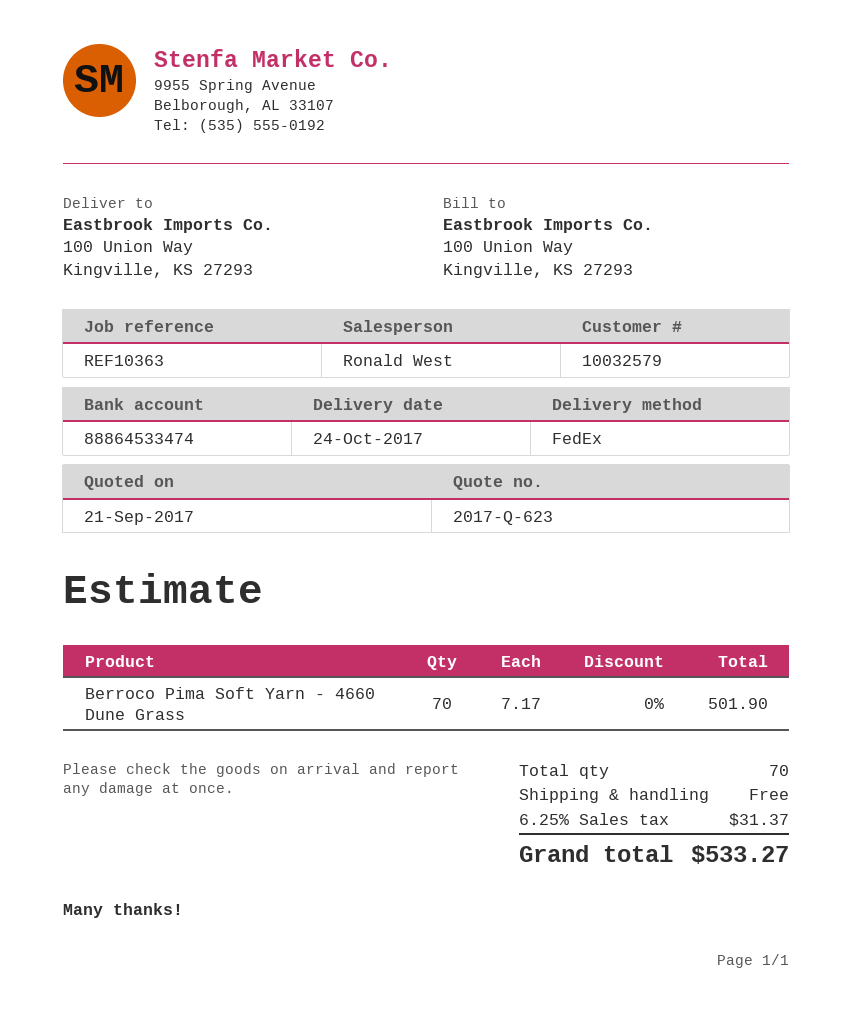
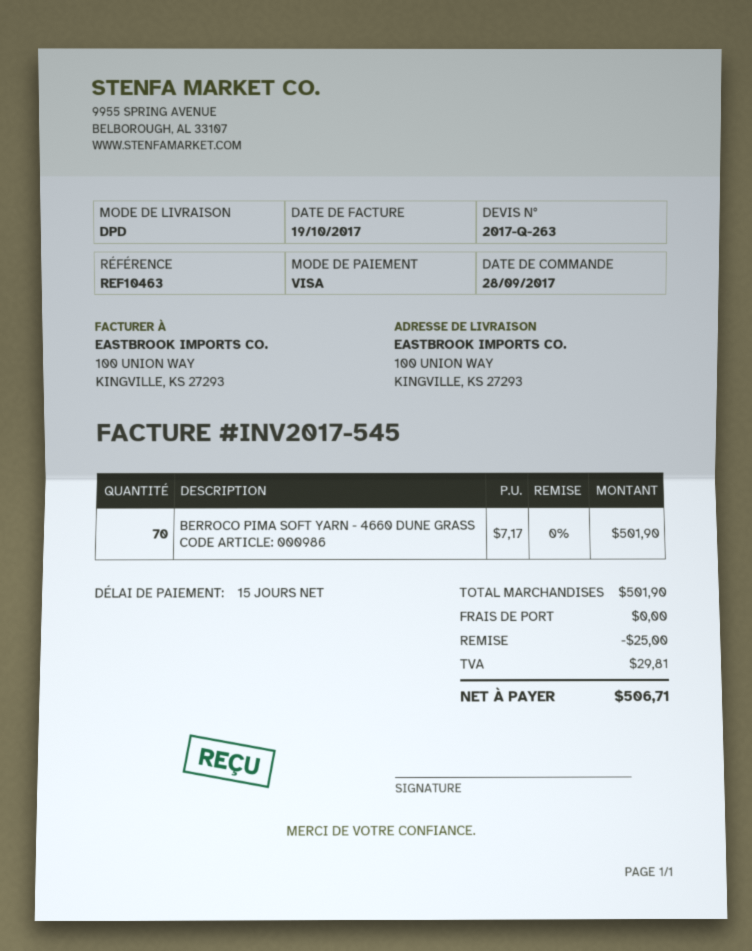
quote number: 2017-Q-623 -> 2017-Q-263
reference: REF10363 -> REF10463
shipping method: FedEx -> DPD
discount: none -> 25.00
tax: 31.37 -> 29.81
total: 533.27 -> 506.71

